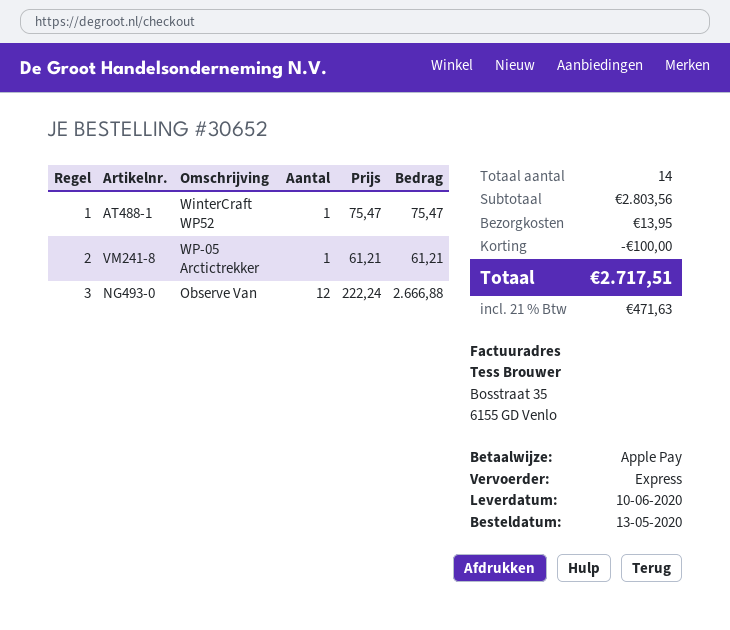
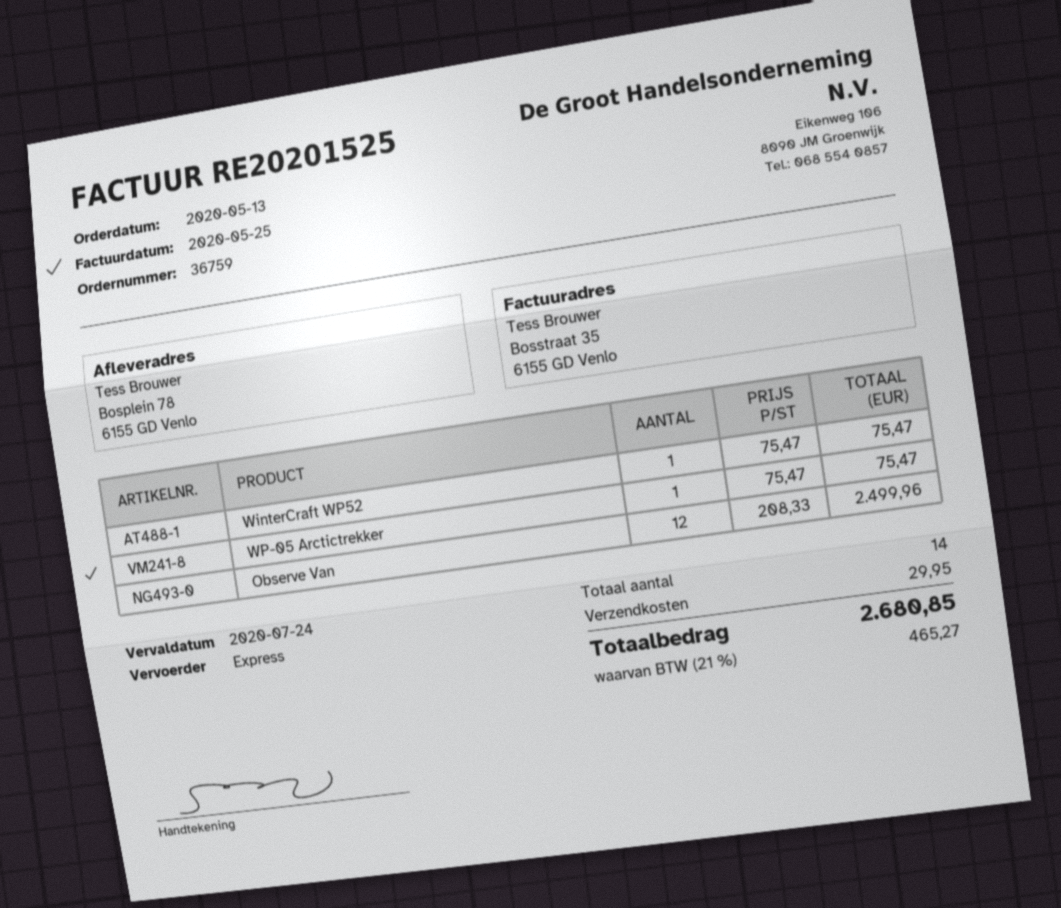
order number: 30652 -> 36759
WP-05 Arctictrekker: 1 x 61.21 = 61.21 -> 1 x 75.47 = 75.47
Observe Van: 12 x 222.24 = 2666.88 -> 12 x 208.33 = 2499.96
discount: 100.00 -> none
shipping: 13.95 -> 29.95
tax: 21% = 471.63 -> 21% = 465.27
total: 2717.51 -> 2680.85

